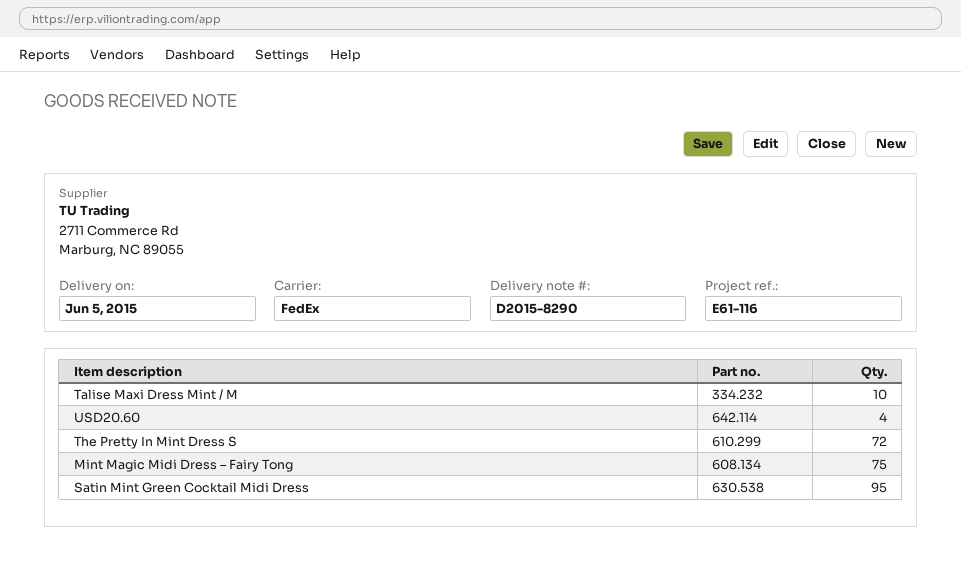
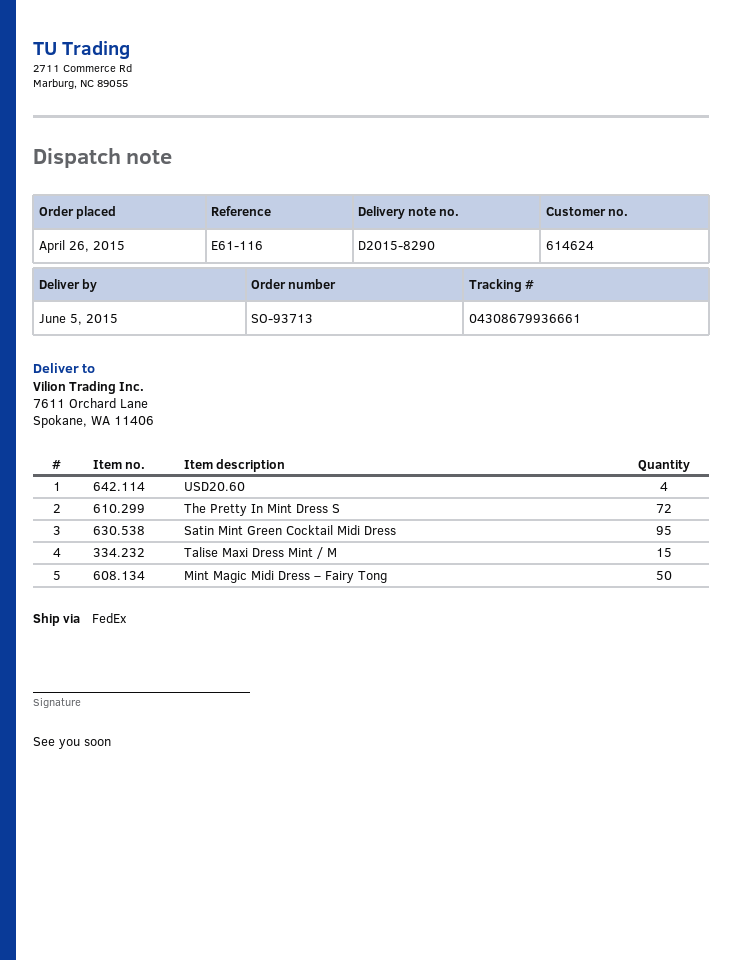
Talise Maxi Dress Mint / M: 10 -> 15
Mint Magic Midi Dress – Fairy Tong: 75 -> 50

